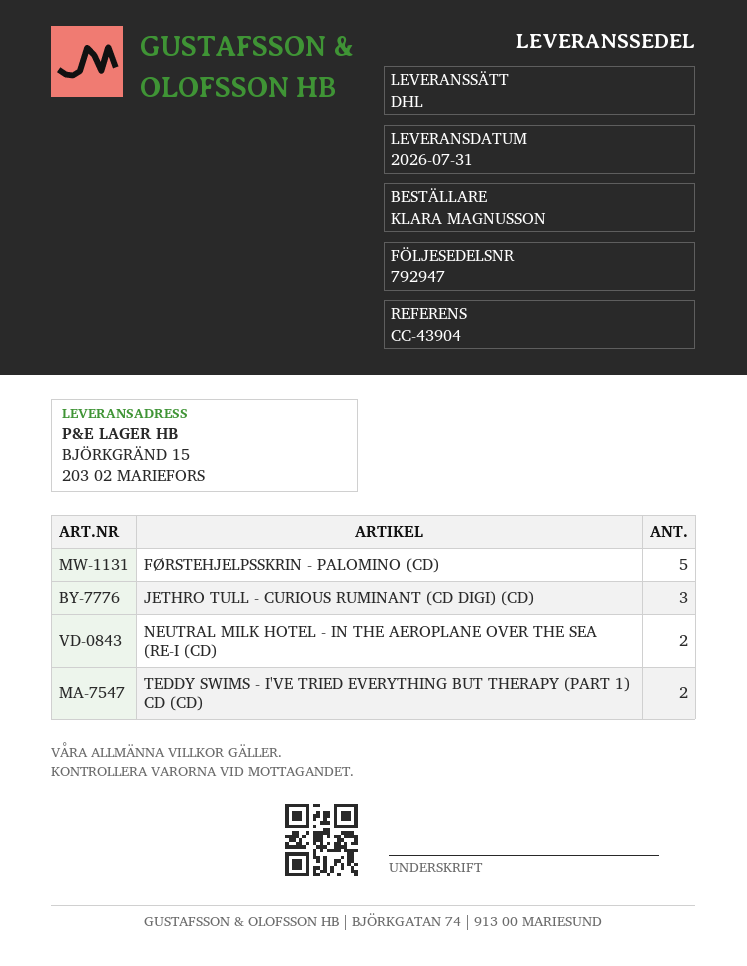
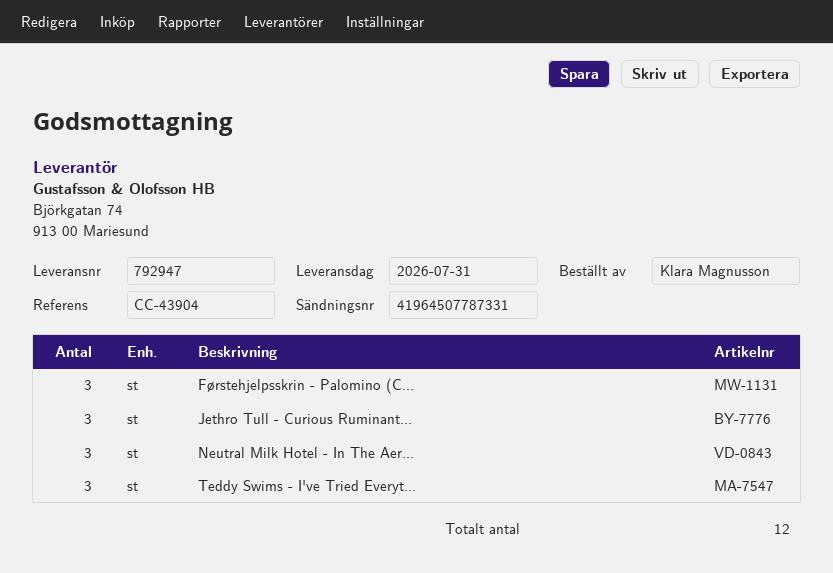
FØRSTEHJELPSSKRIN - PALOMINO (CD): 5 -> 3
NEUTRAL MILK HOTEL - IN THE AEROPLANE OVER THE SEA (RE-I (CD): 2 -> 3
TEDDY SWIMS - I'VE TRIED EVERYTHING BUT THERAPY (PART 1) CD (CD): 2 -> 3

